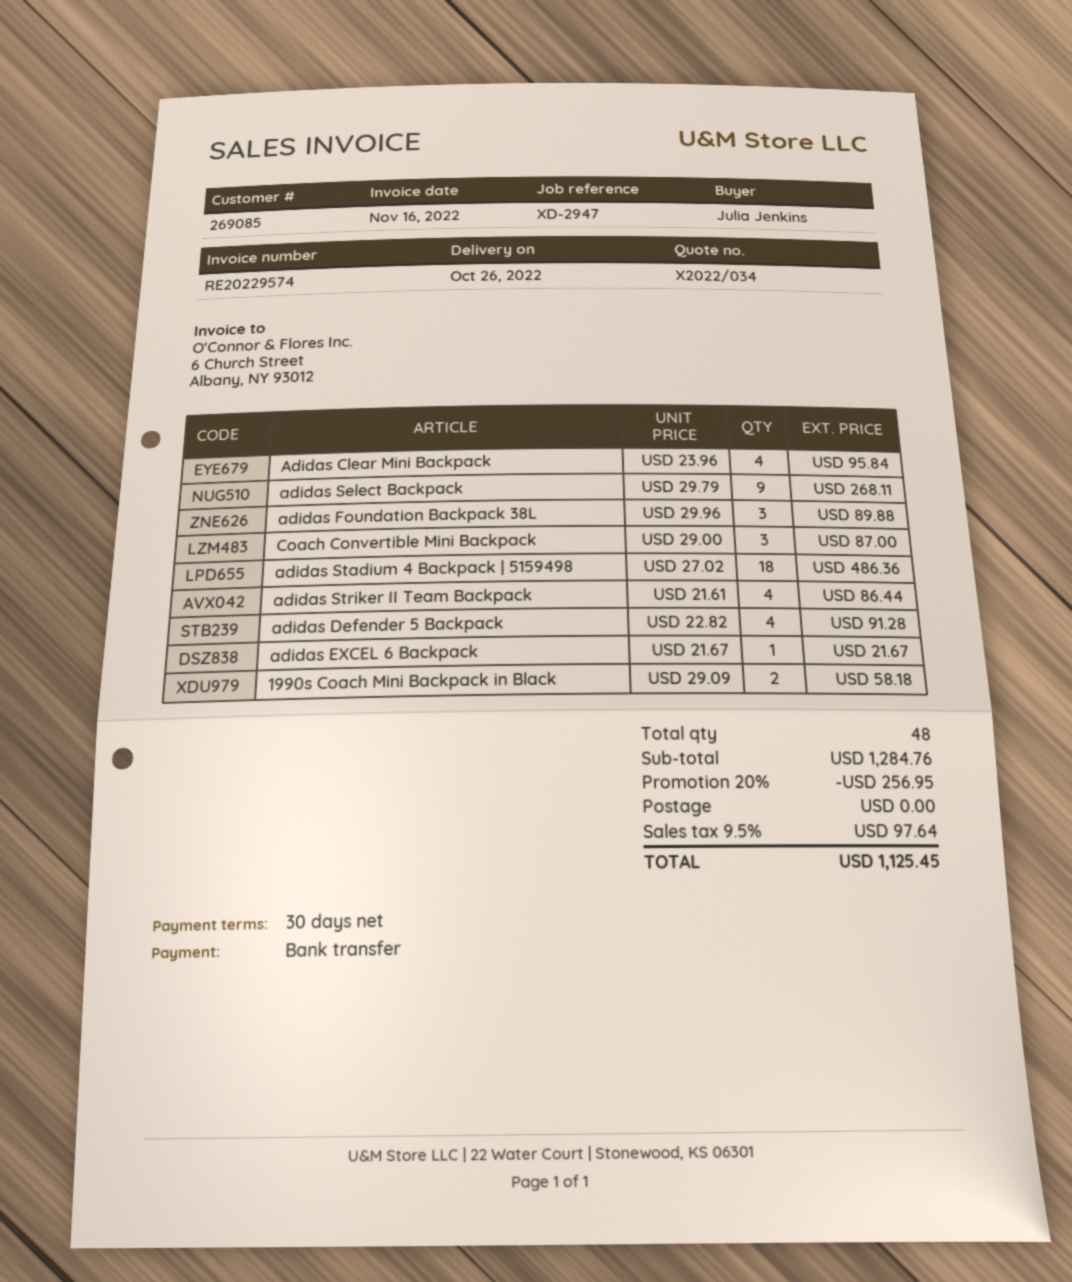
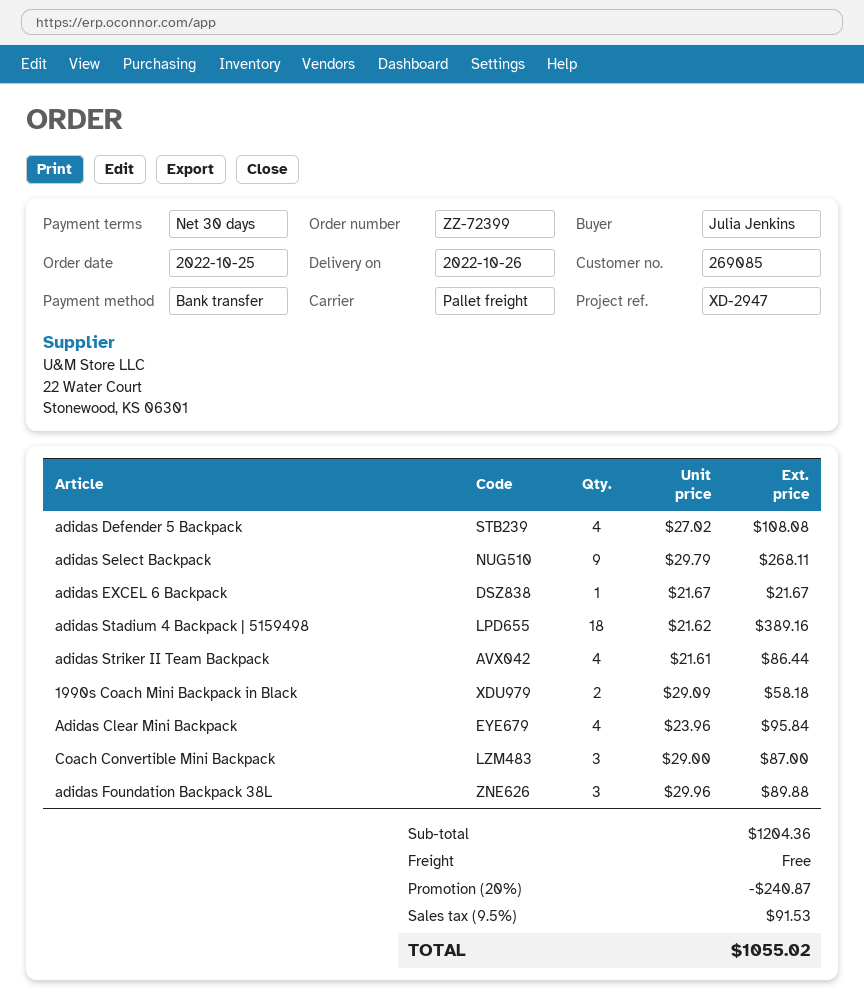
adidas Stadium 4 Backpack | 5159498: 18 x 27.02 = 486.36 -> 18 x 21.62 = 389.16
adidas Defender 5 Backpack: 4 x 22.82 = 91.28 -> 4 x 27.02 = 108.08
subtotal: 1284.76 -> 1204.36
discount: 20% = 256.95 -> 20% = 240.87
tax: 9.5% = 97.64 -> 9.5% = 91.53
total: 1125.45 -> 1055.02

